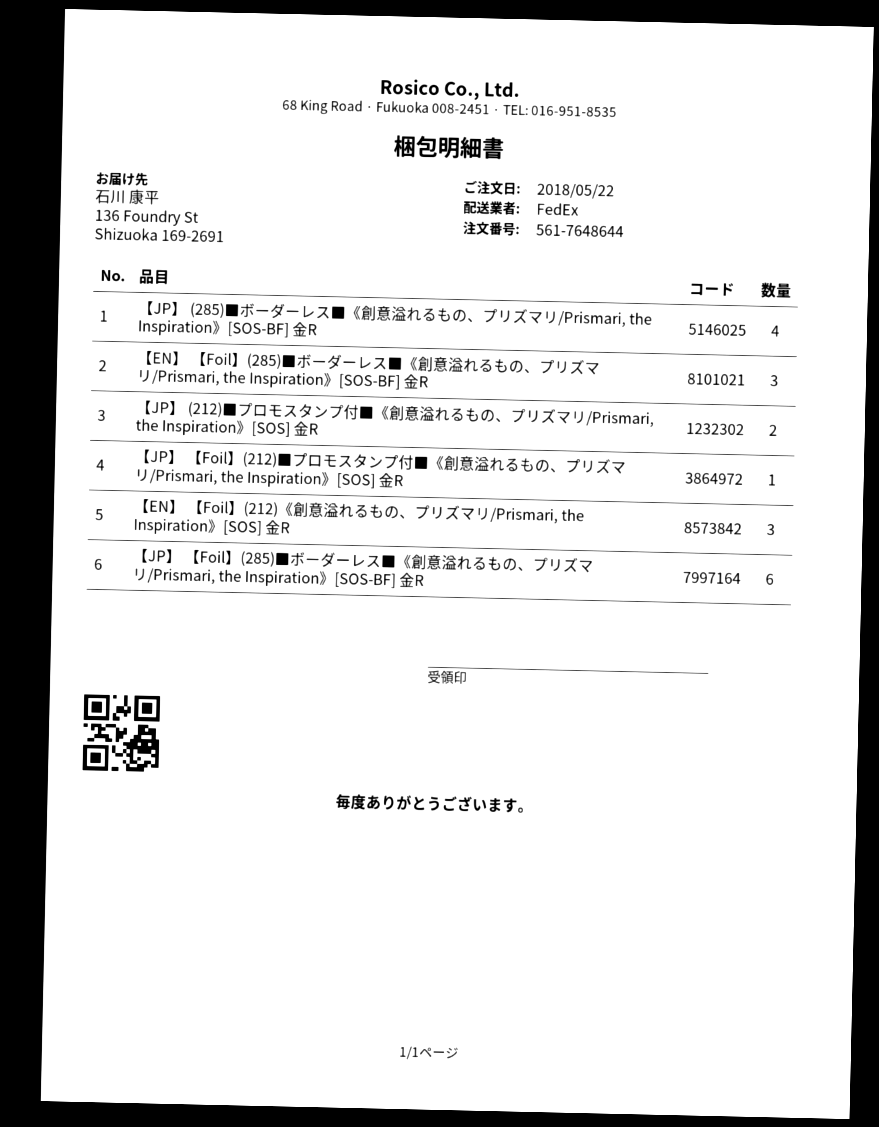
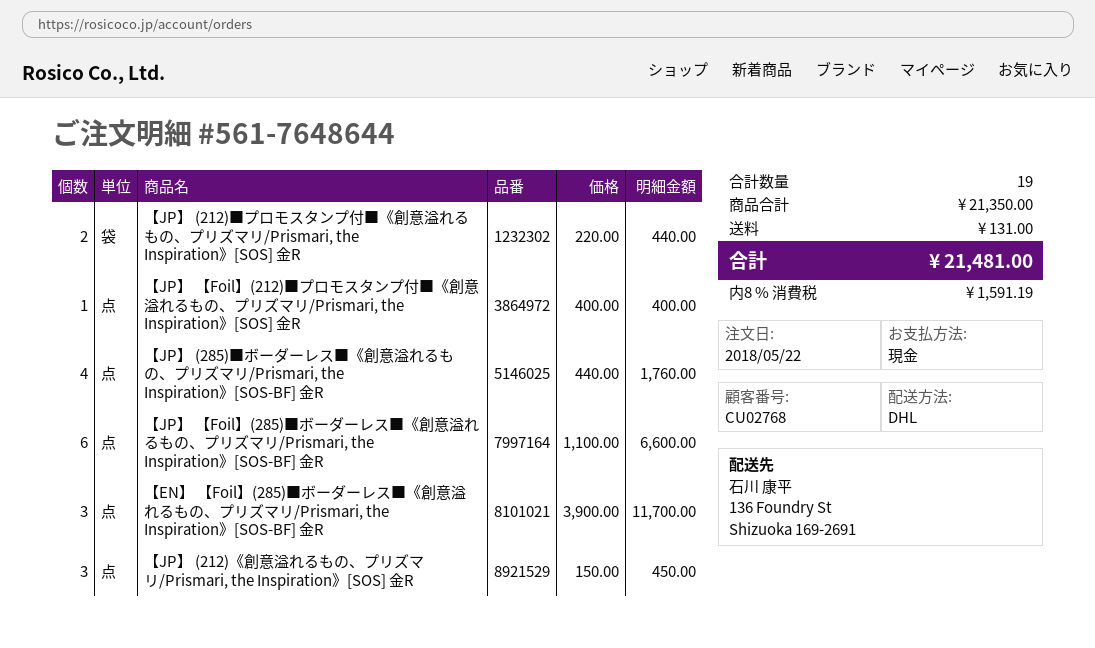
shipping method: FedEx -> DHL
【EN】 【Foil】(212)《創意溢れるもの、プリズマリ/Prismari, the Inspiration》[SOS] 金R: 3 -> none
【JP】 (212)《創意溢れるもの、プリズマリ/Prismari, the Inspiration》[SOS] 金R: none -> 3

